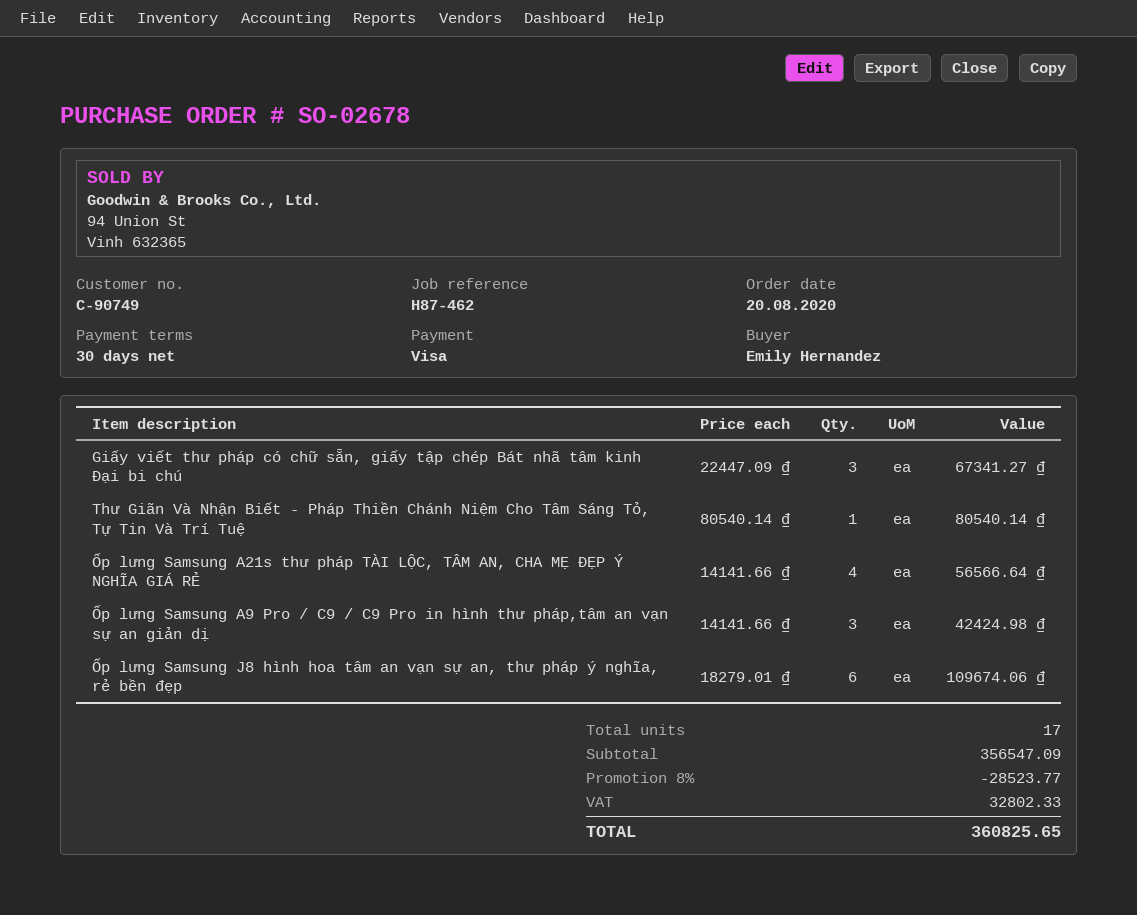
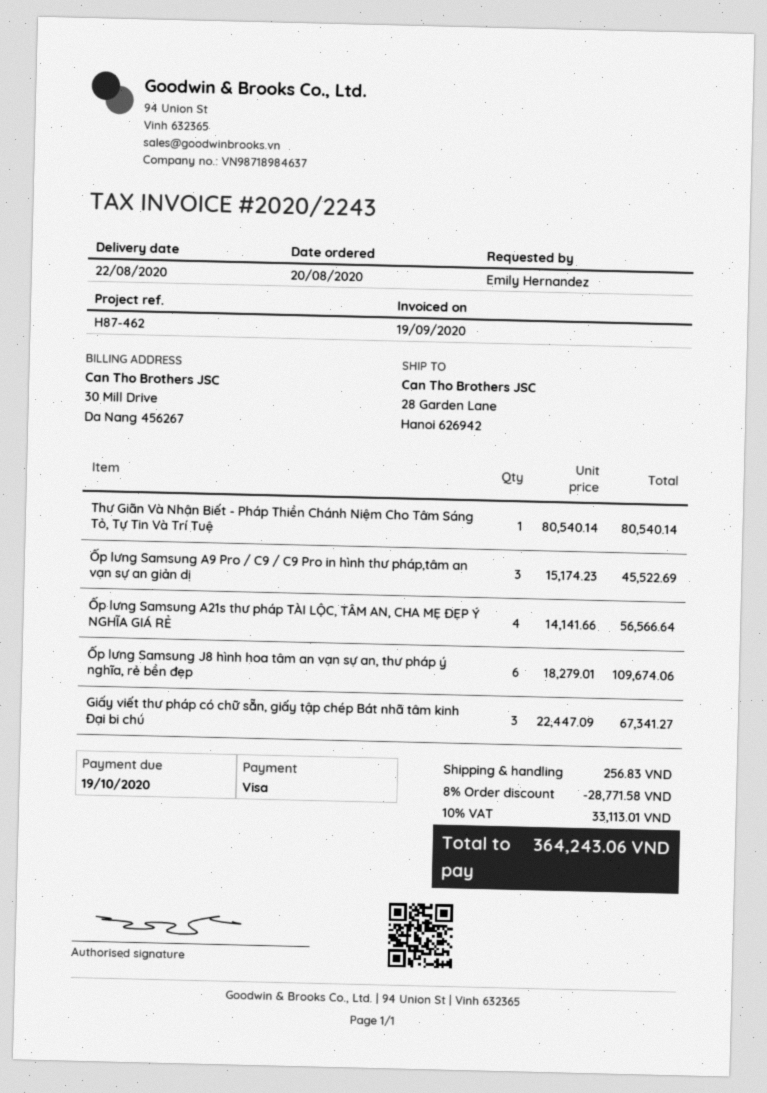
Ốp lưng Samsung A9 Pro / C9 / C9 Pro in hình thư pháp,tâm an vạn sự an giản dị: 3 x 14141.66 = 42424.98 -> 3 x 15174.23 = 45522.69
discount: 8% = 28523.77 -> 8% = 28771.58
shipping: none -> 256.83
tax: 32802.33 -> 33113.01
total: 360825.65 -> 364243.06

